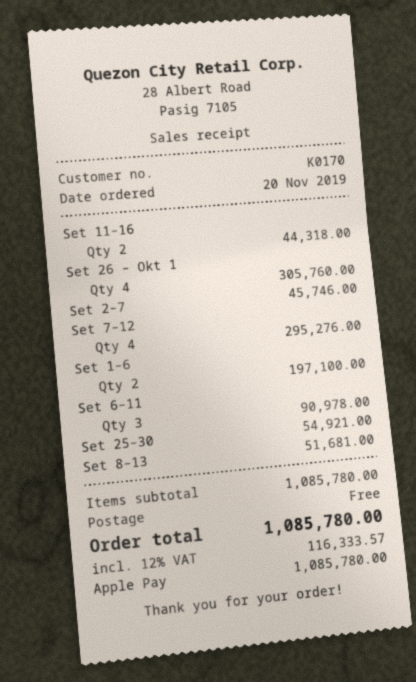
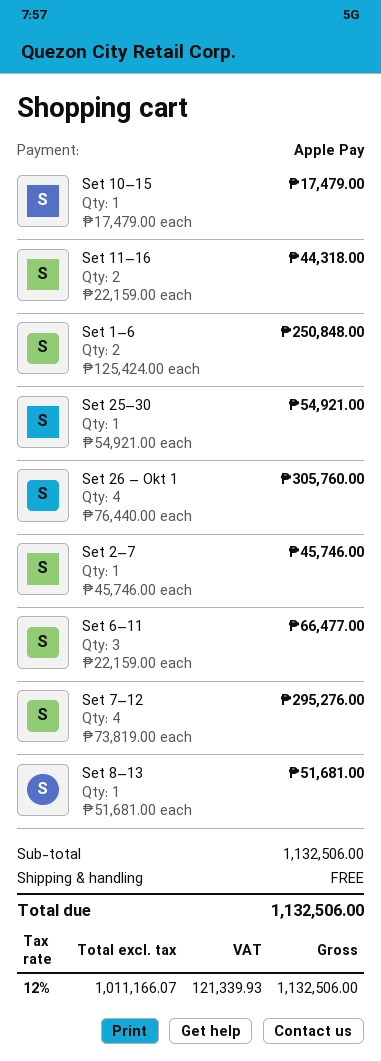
Set 1–6: 2 for 197100.00 -> 2 for 250848.00
Set 6–11: 3 for 90978.00 -> 3 for 66477.00
Set 10–15: none -> 1 for 17479.00
subtotal: 1085780.00 -> 1132506.00
tax: 12% = 116333.57 -> 12% = 121339.93
total: 1085780.00 -> 1132506.00

